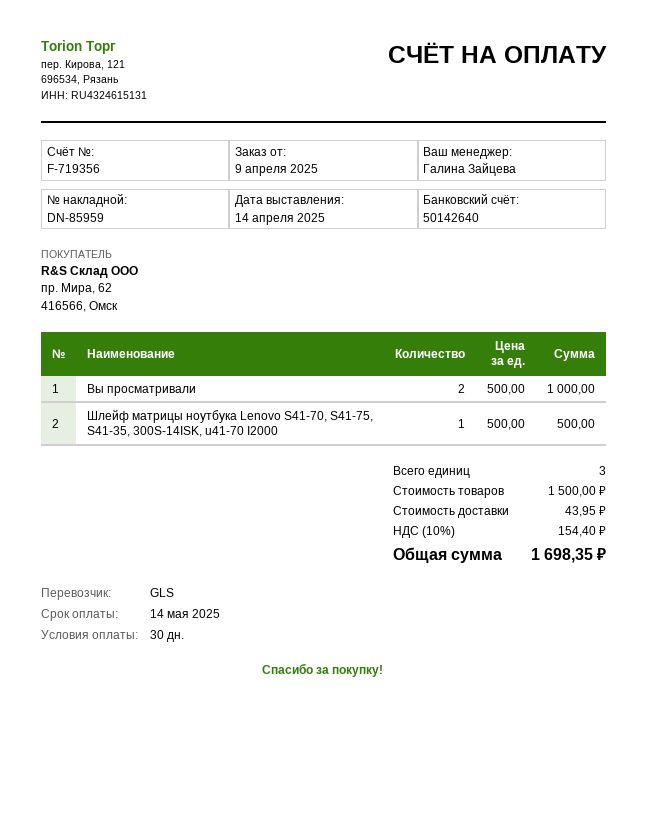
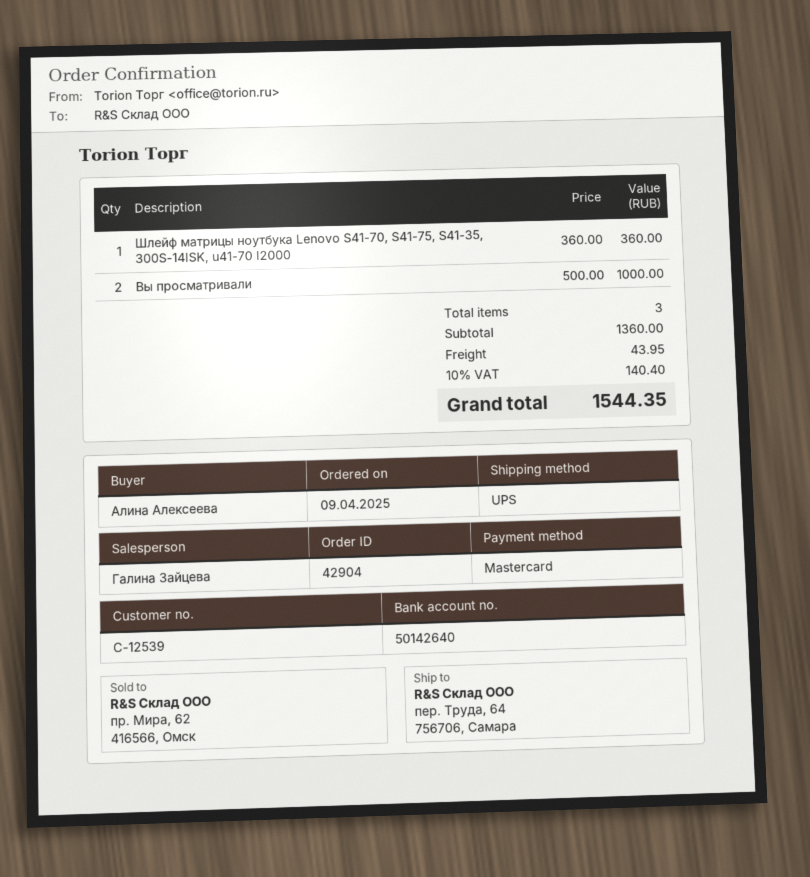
shipping method: GLS -> UPS
Шлейф матрицы ноутбука Lenovo S41-70, S41-75, S41-35, 300S-14ISK, u41-70 I2000: 1 x 500.00 = 500.00 -> 1 x 360.00 = 360.00
subtotal: 1500.00 -> 1360.00
tax: 10% = 154.40 -> 10% = 140.40
total: 1698.35 -> 1544.35

